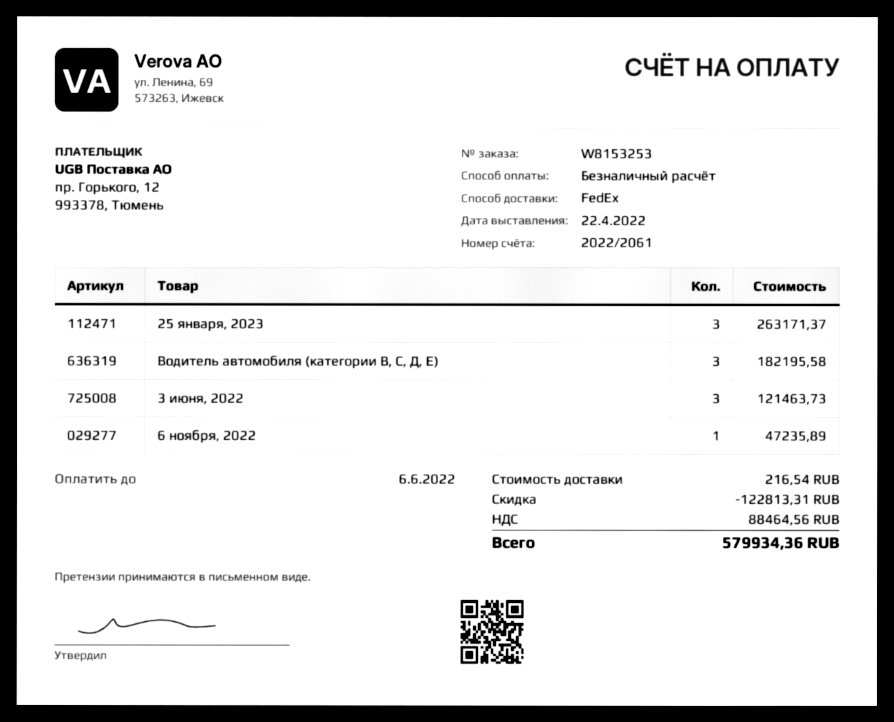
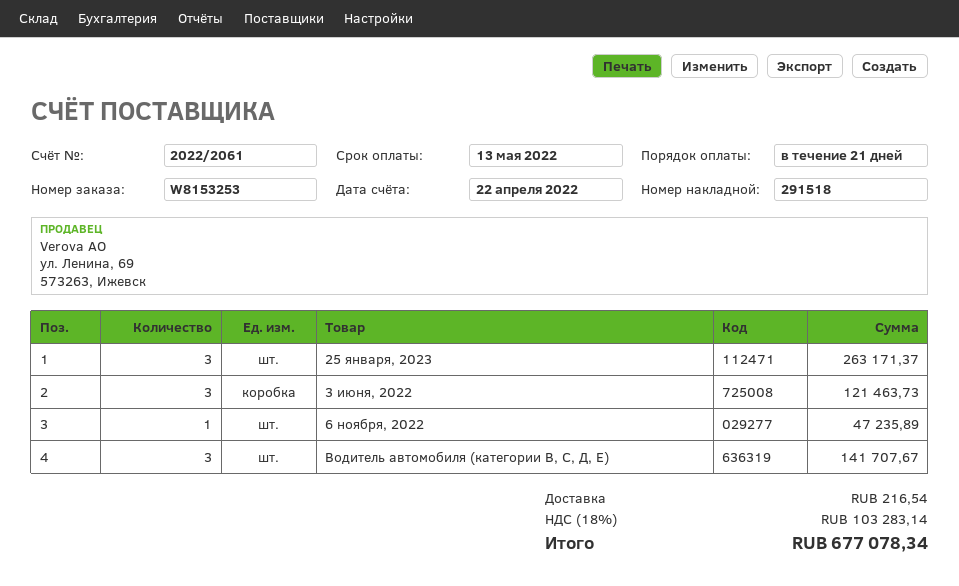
due date: 2022-06-06 -> 2022-05-13
Водитель автомобиля (категории В, С, Д, Е): 3 for 182195.58 -> 3 for 141707.67
discount: 122813.31 -> none
tax: 88464.56 -> 103283.14
total: 579934.36 -> 677078.34

